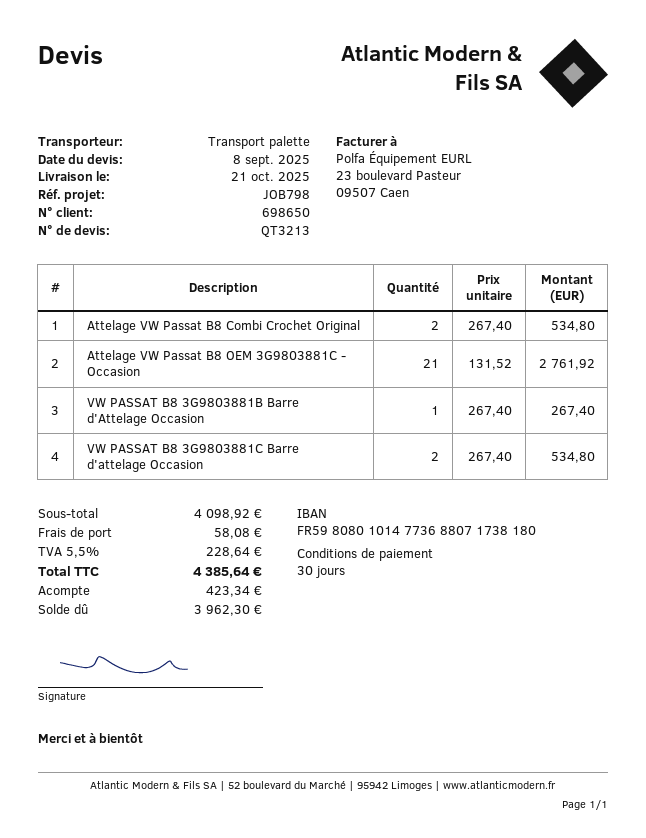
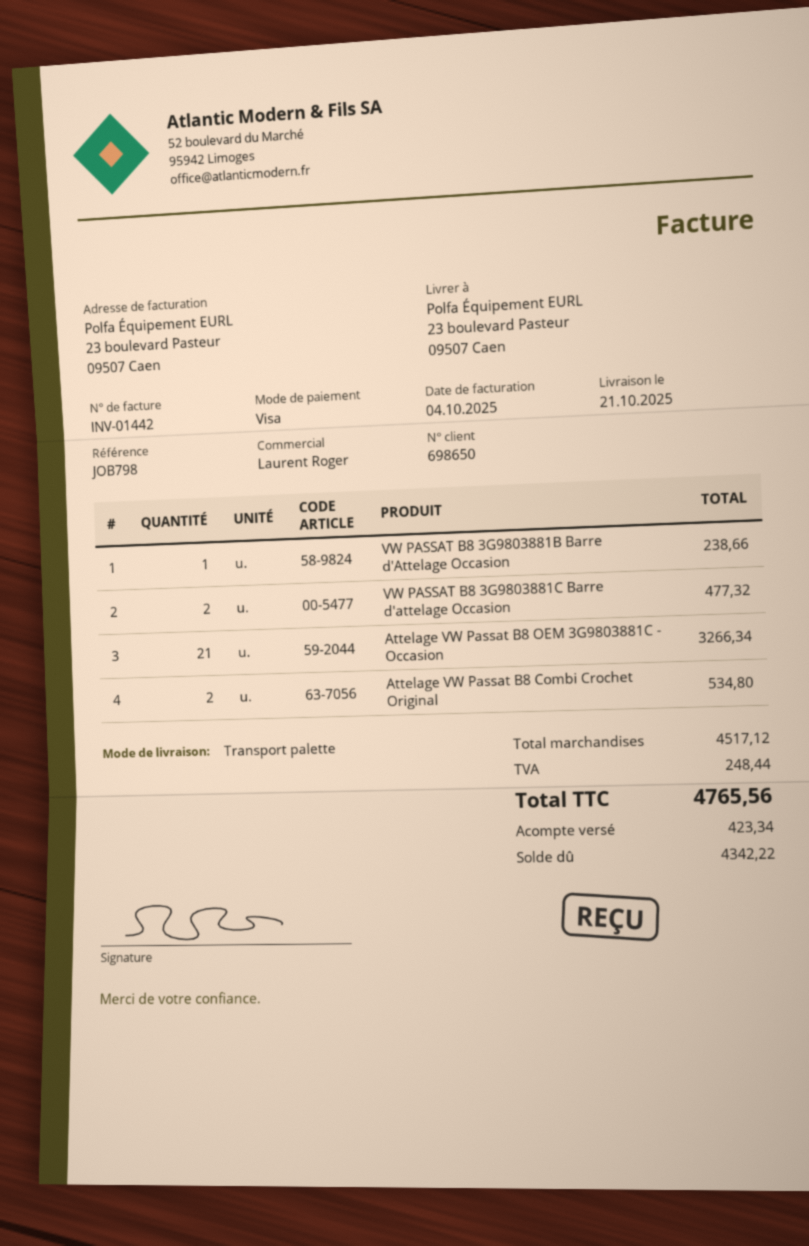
Attelage VW Passat B8 OEM 3G9803881C - Occasion: 21 for 2761.92 -> 21 for 3266.34
VW PASSAT B8 3G9803881B Barre d'Attelage Occasion: 1 for 267.40 -> 1 for 238.66
VW PASSAT B8 3G9803881C Barre d'attelage Occasion: 2 for 534.80 -> 2 for 477.32
subtotal: 4098.92 -> 4517.12
shipping: 58.08 -> none
tax: 228.64 -> 248.44
total: 4385.64 -> 4765.56
balance: 3962.30 -> 4342.22

